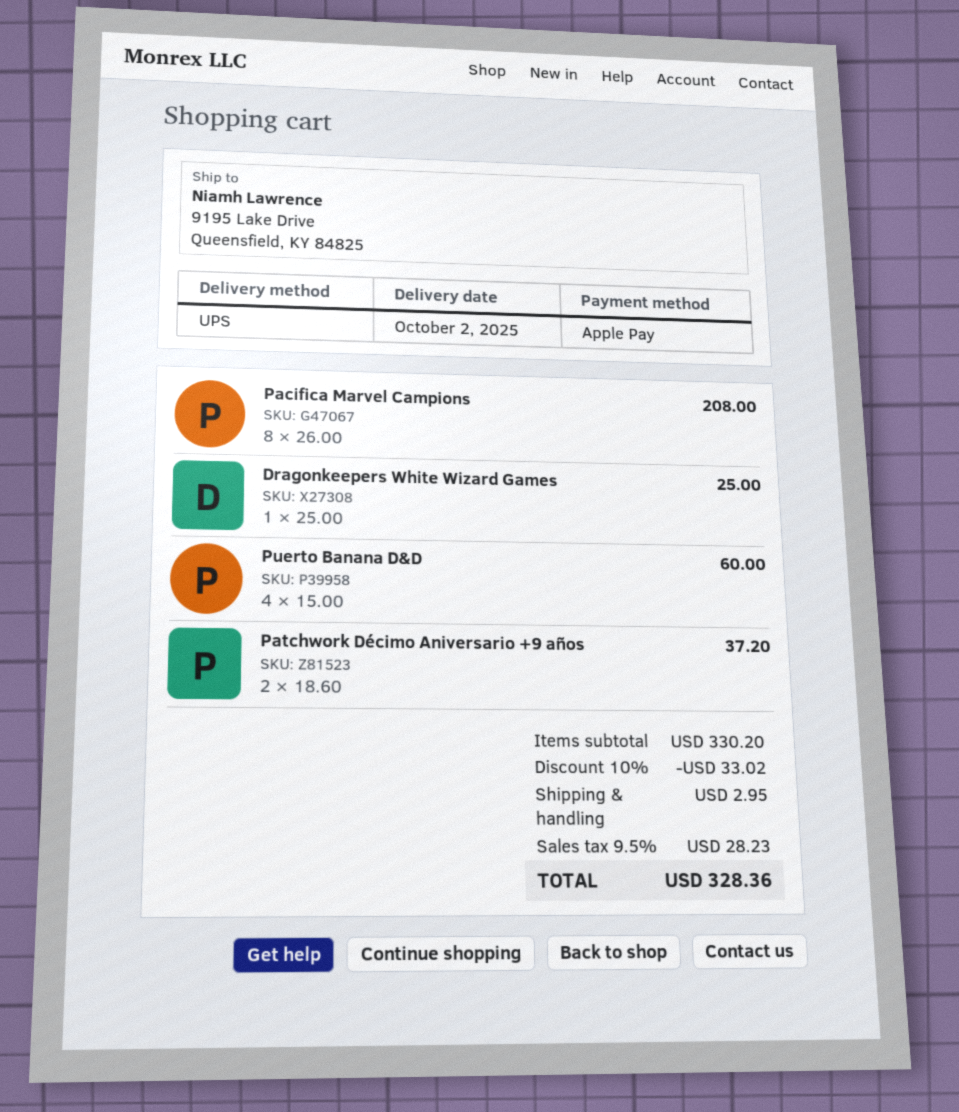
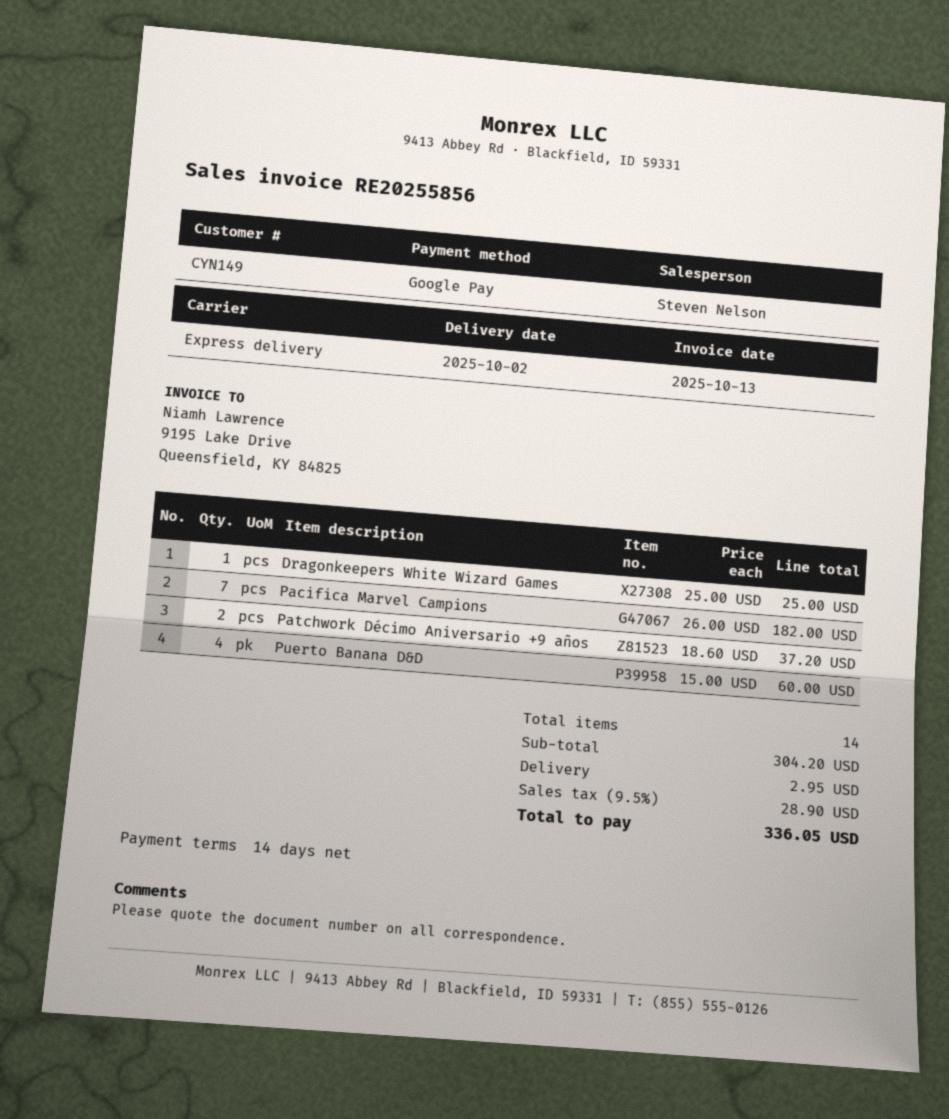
payment method: Apple Pay -> Google Pay
shipping method: UPS -> express
Pacifica Marvel Campions: 8 x 26.00 = 208.00 -> 7 x 26.00 = 182.00
subtotal: 330.20 -> 304.20
discount: 10% = 33.02 -> none
tax: 9.5% = 28.23 -> 9.5% = 28.90
total: 328.36 -> 336.05

